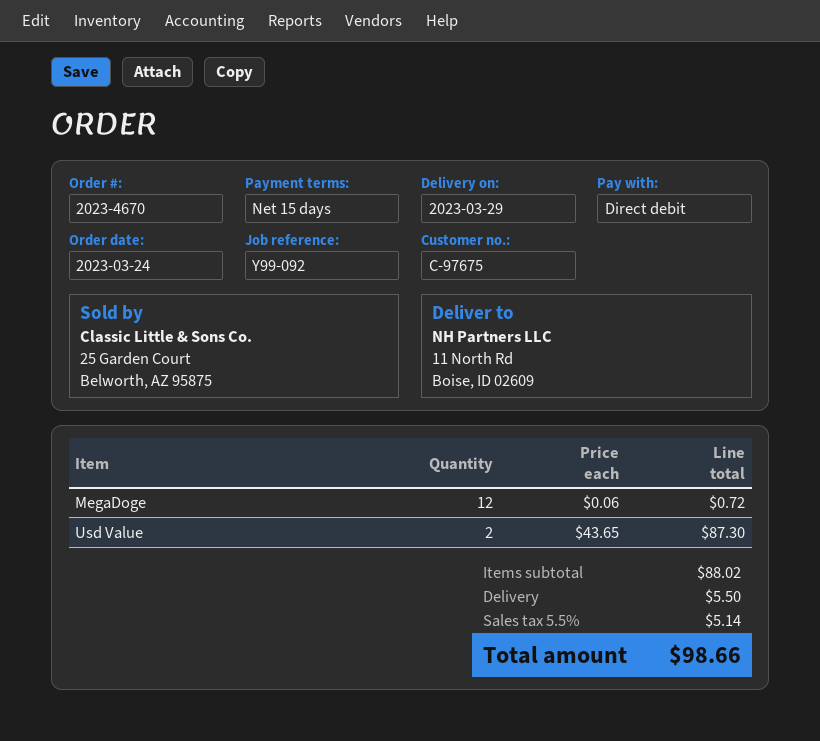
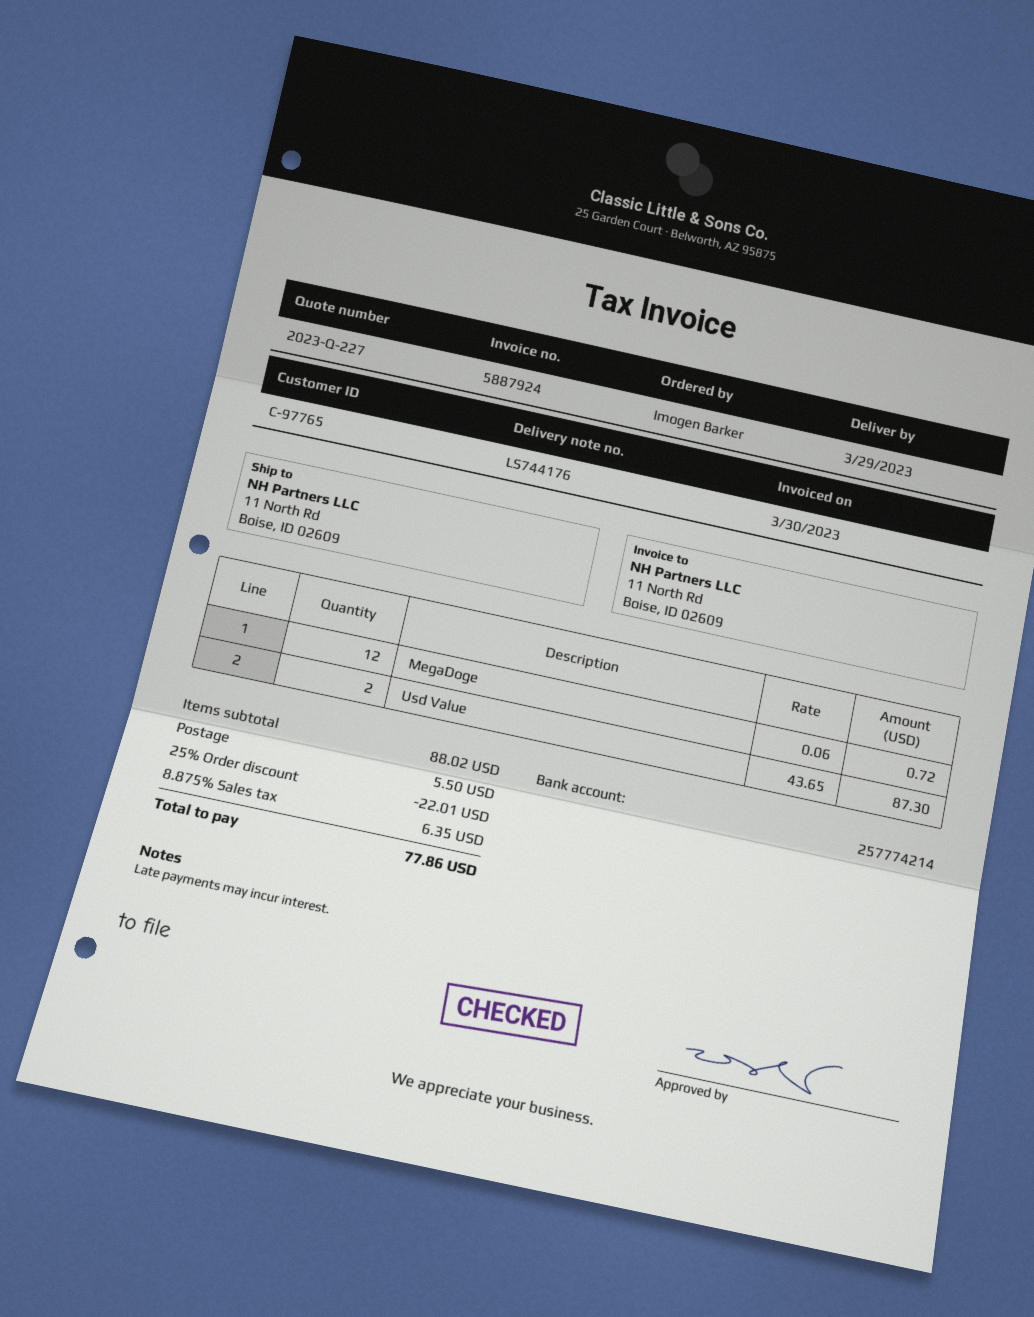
customer number: C-97675 -> C-97765
discount: none -> 25% = 22.01
tax: 5.5% = 5.14 -> 8.875% = 6.35
total: 98.66 -> 77.86

